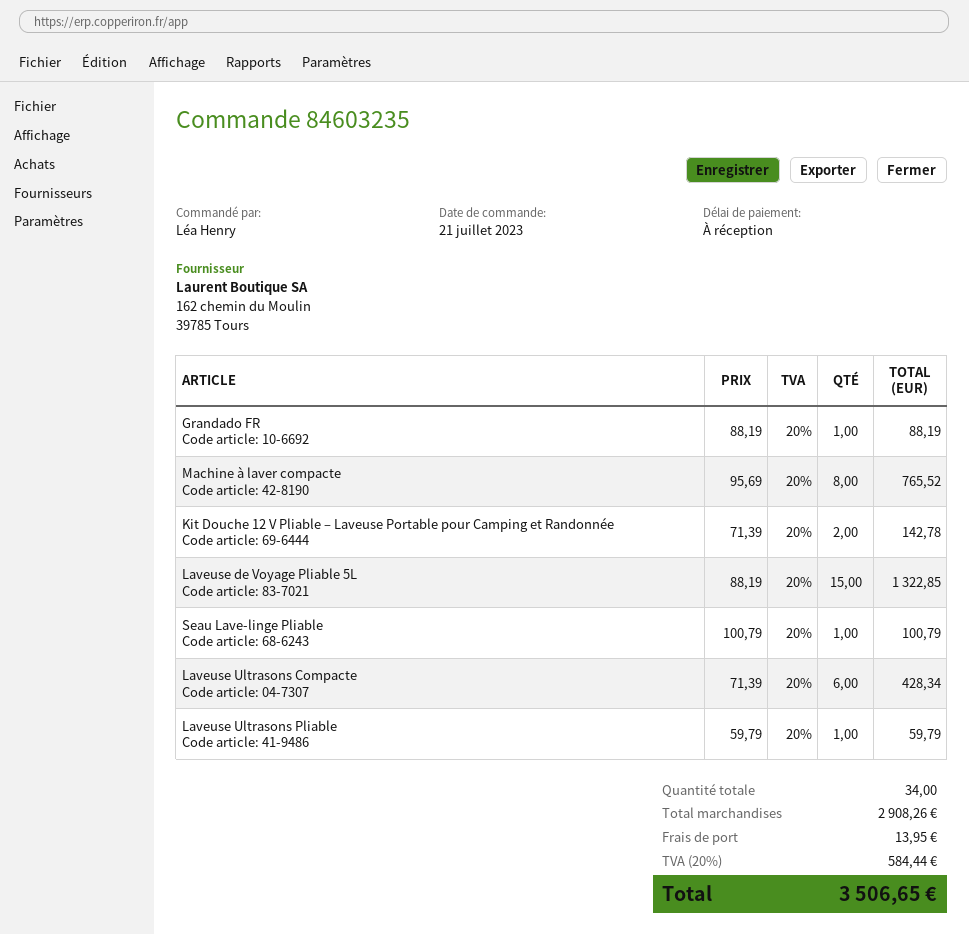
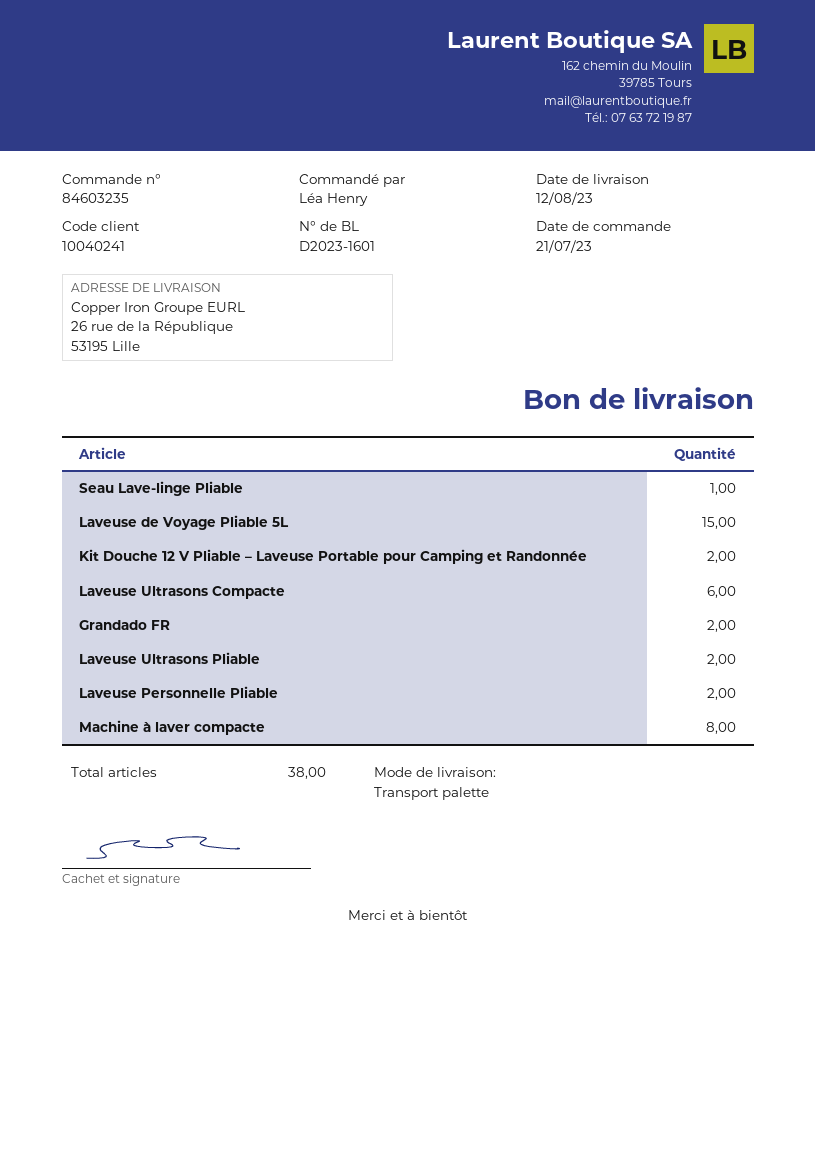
Grandado FR: 1 -> 2
Laveuse Ultrasons Pliable: 1 -> 2
Laveuse Personnelle Pliable: none -> 2
total quantity: 34 -> 38

